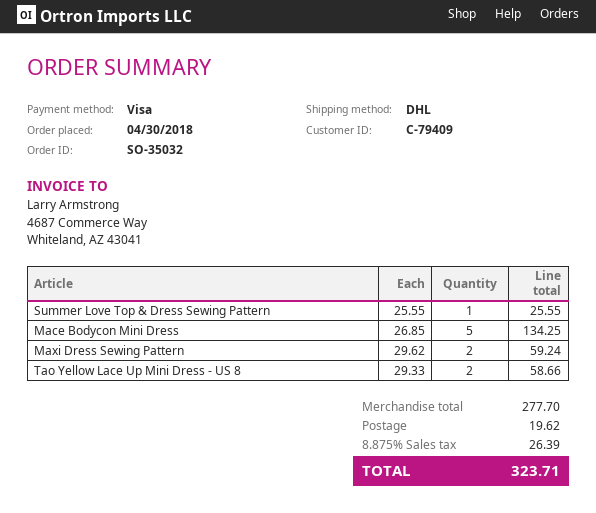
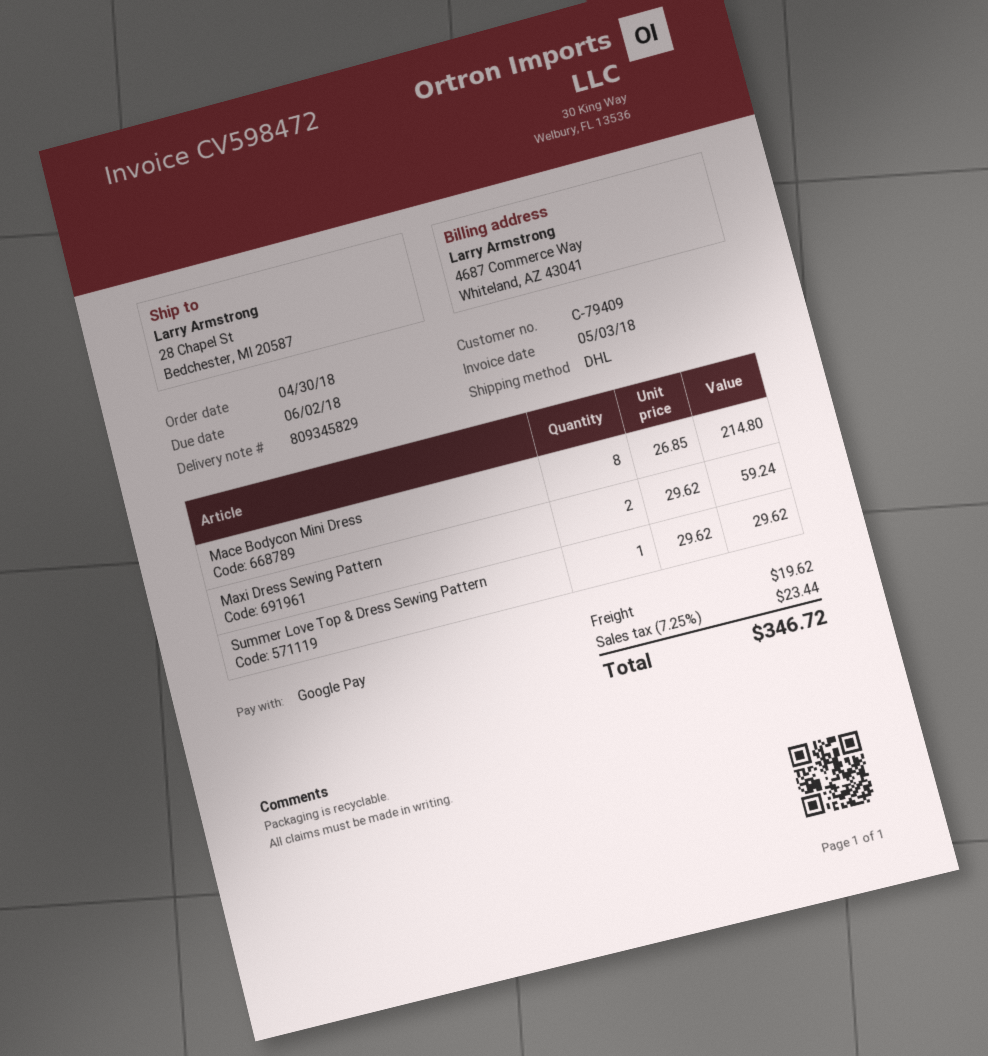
payment method: Visa -> Google Pay
Summer Love Top & Dress Sewing Pattern: 1 x 25.55 = 25.55 -> 1 x 29.62 = 29.62
Mace Bodycon Mini Dress: 5 x 26.85 = 134.25 -> 8 x 26.85 = 214.80
Tao Yellow Lace Up Mini Dress - US 8: 2 x 29.33 = 58.66 -> none
tax: 8.875% = 26.39 -> 7.25% = 23.44
total: 323.71 -> 346.72

